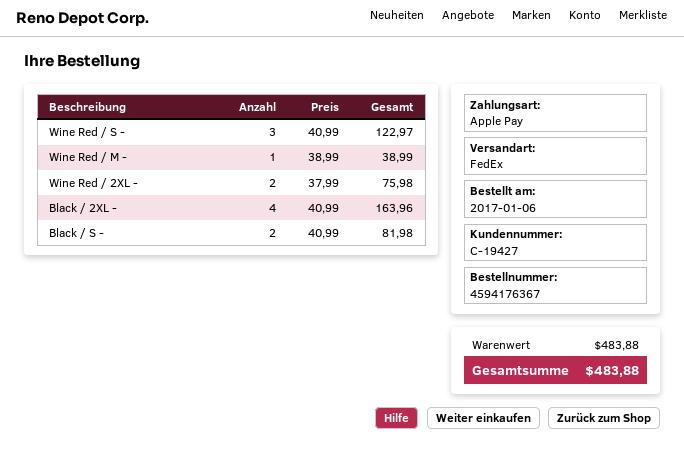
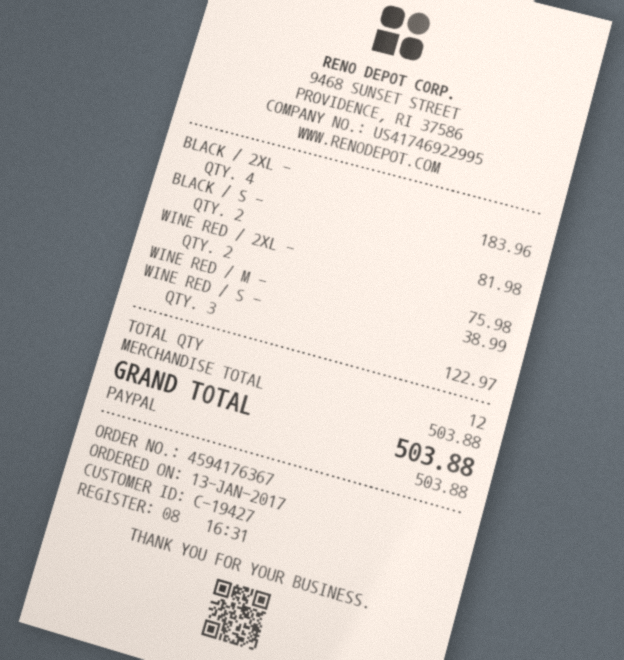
order date: 2017-01-06 -> 2017-01-13
payment method: Apple Pay -> PayPal
Black / 2XL -: 4 for 163.96 -> 4 for 183.96
subtotal: 483.88 -> 503.88
total: 483.88 -> 503.88

